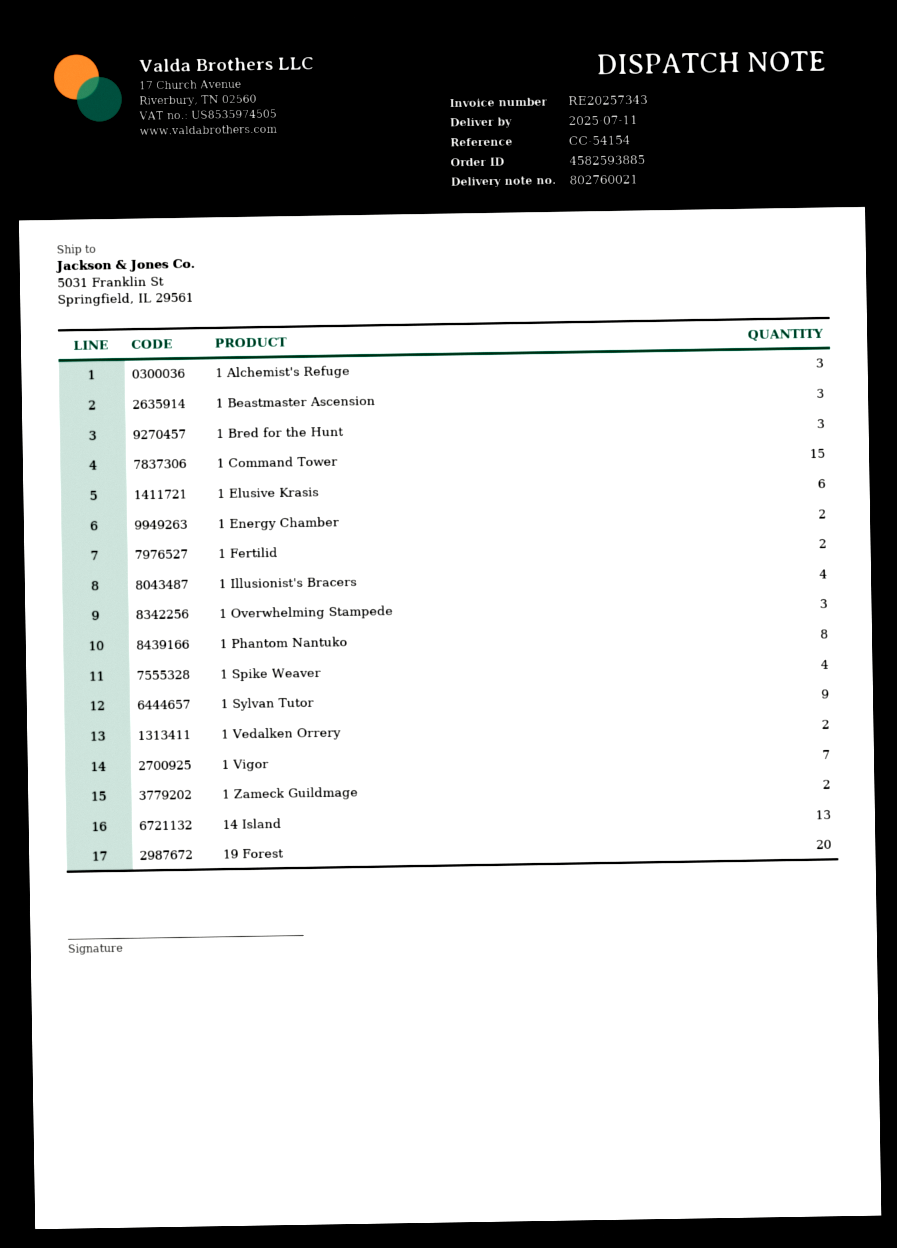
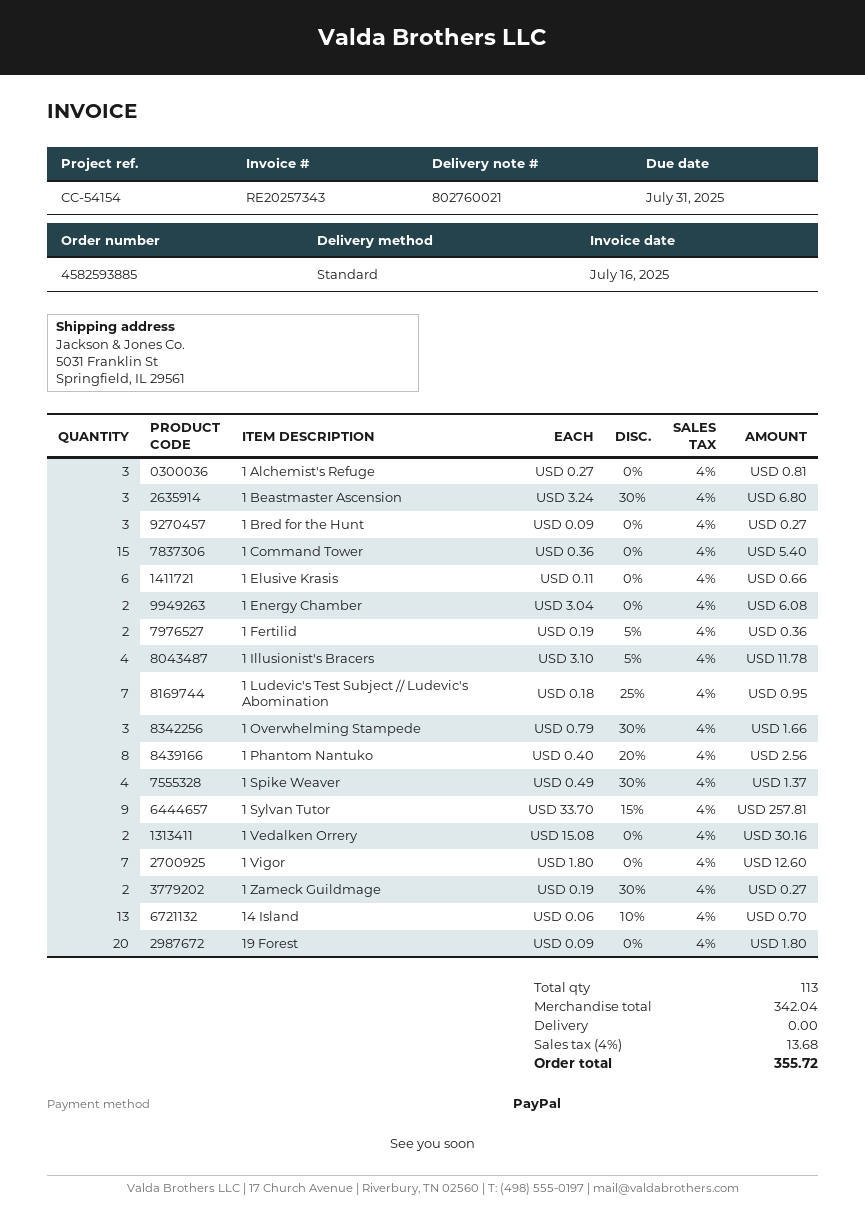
1 Ludevic's Test Subject // Ludevic's Abomination: none -> 7

